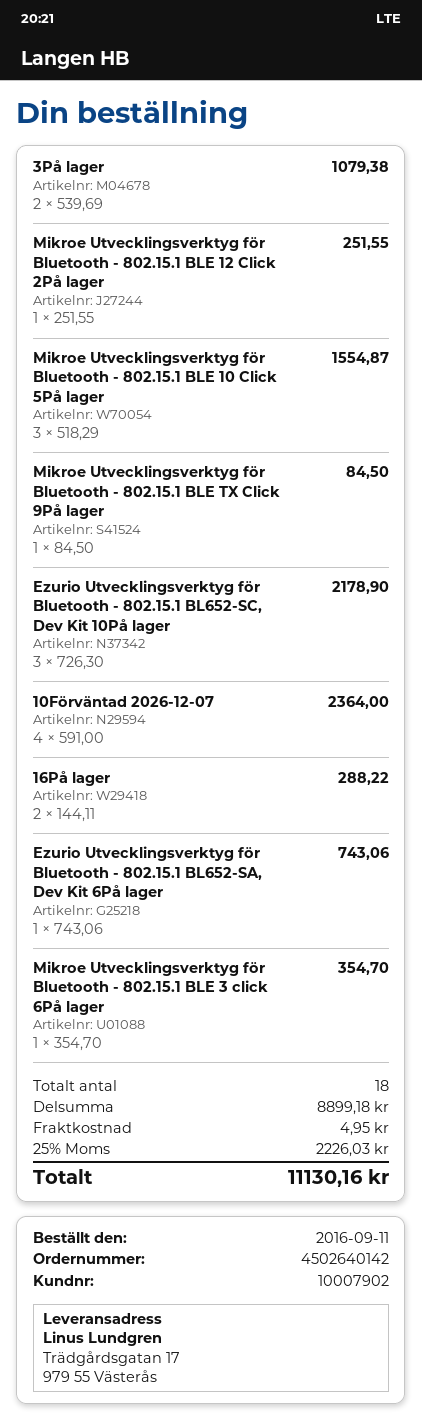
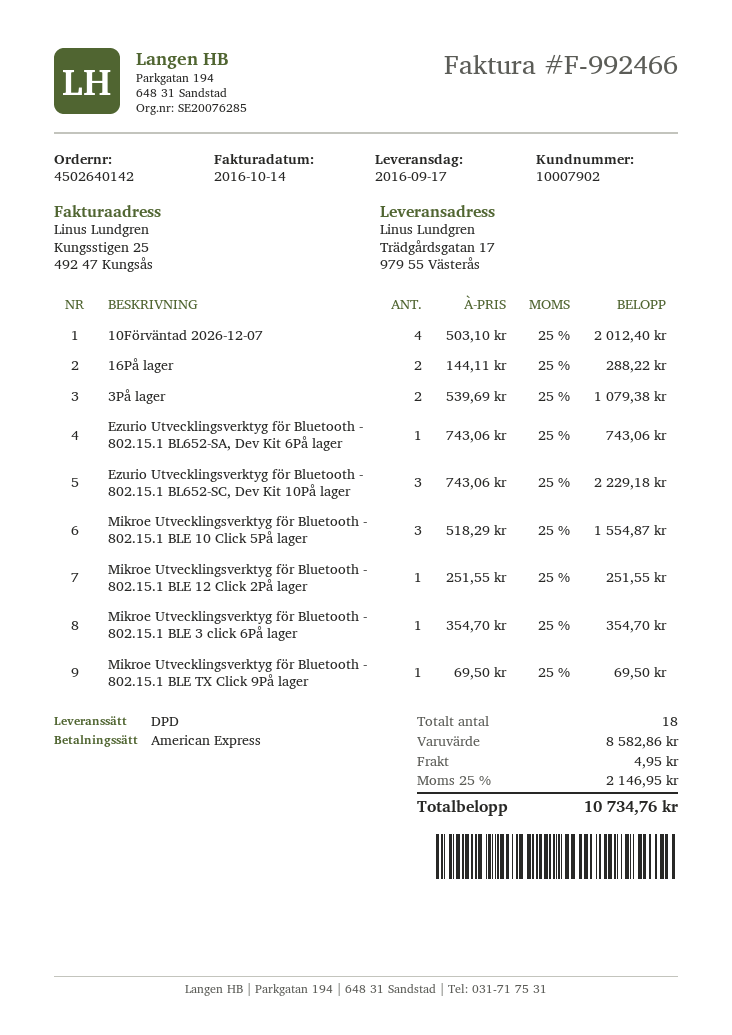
Mikroe Utvecklingsverktyg för Bluetooth - 802.15.1 BLE TX Click 9På lager: 1 x 84.50 = 84.50 -> 1 x 69.50 = 69.50
Ezurio Utvecklingsverktyg för Bluetooth - 802.15.1 BL652-SC, Dev Kit 10På lager: 3 x 726.30 = 2178.90 -> 3 x 743.06 = 2229.18
10Förväntad 2026-12-07: 4 x 591.00 = 2364.00 -> 4 x 503.10 = 2012.40
subtotal: 8899.18 -> 8582.86
tax: 25% = 2226.03 -> 25% = 2146.95
total: 11130.16 -> 10734.76

